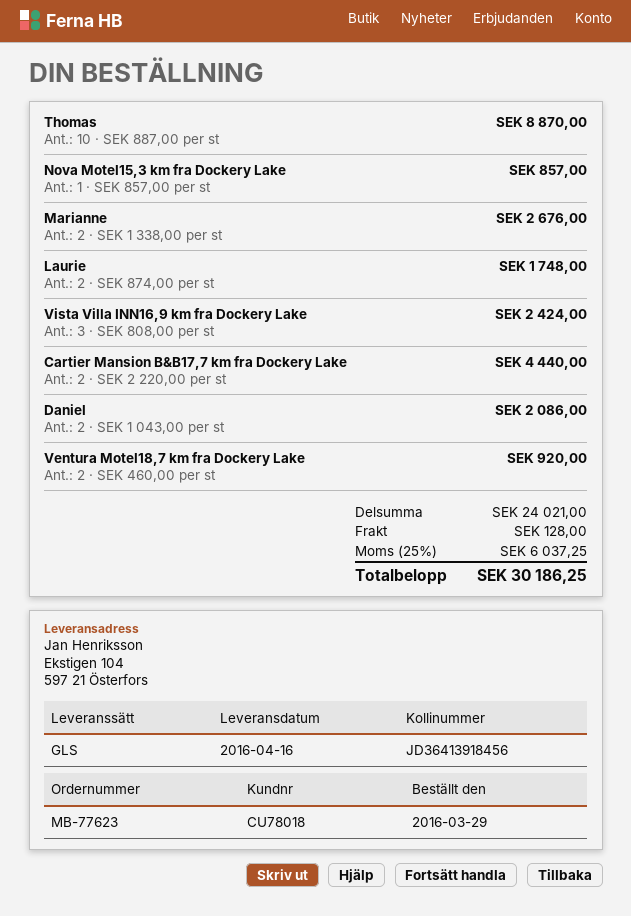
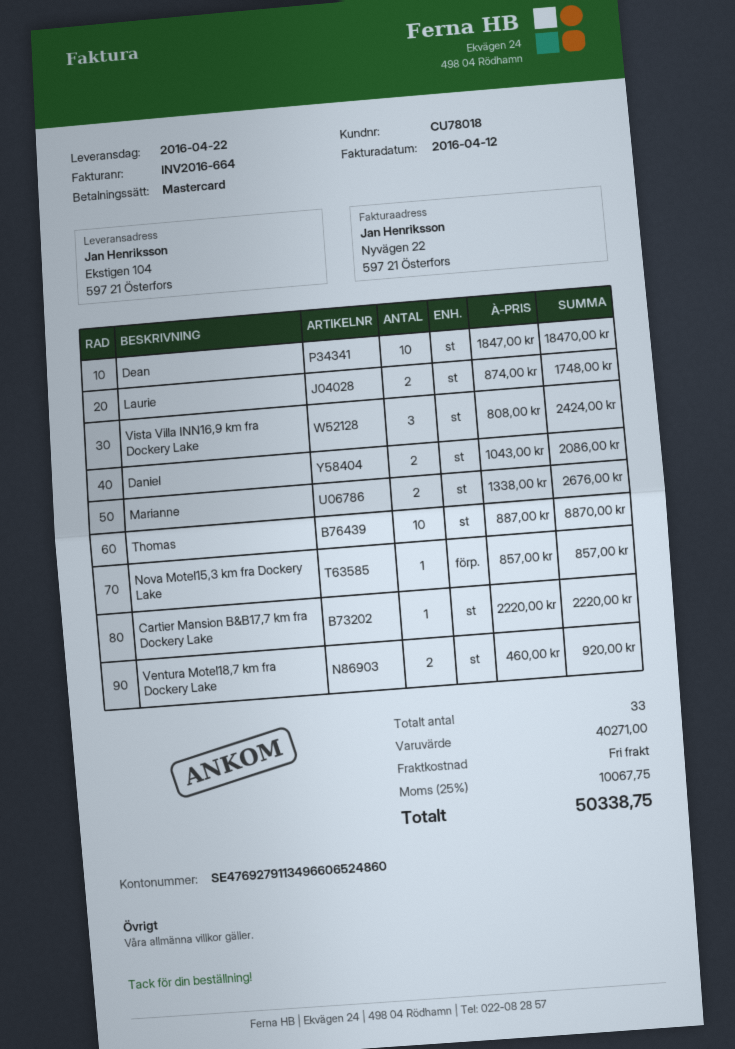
delivery date: 2016-04-16 -> 2016-04-22
Cartier Mansion B&B17,7 km fra Dockery Lake: 2 x 2220.00 = 4440.00 -> 1 x 2220.00 = 2220.00
Dean: none -> 10 x 1847.00 = 18470.00
subtotal: 24021.00 -> 40271.00
shipping: 128.00 -> 0.00
tax: 25% = 6037.25 -> 25% = 10067.75
total: 30186.25 -> 50338.75

